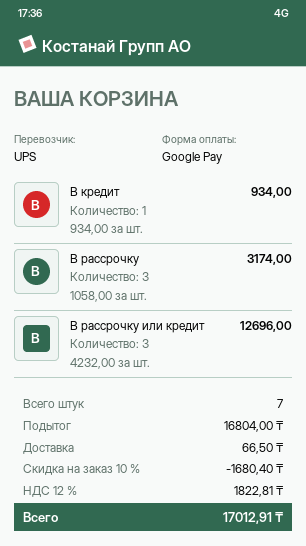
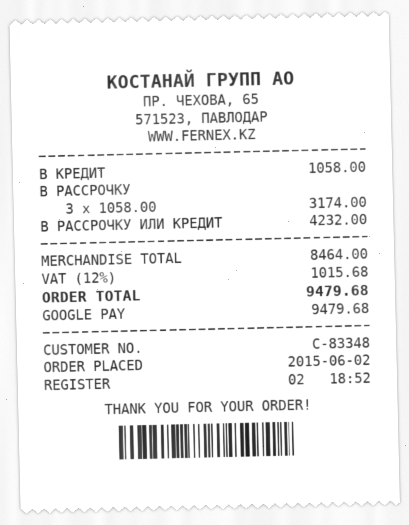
В кредит: 1 x 934.00 = 934.00 -> 1 x 1058.00 = 1058.00
В рассрочку или кредит: 3 x 4232.00 = 12696.00 -> 1 x 4232.00 = 4232.00
subtotal: 16804.00 -> 8464.00
discount: 10% = 1680.40 -> none
shipping: 66.50 -> none
tax: 12% = 1822.81 -> 12% = 1015.68
total: 17012.91 -> 9479.68

